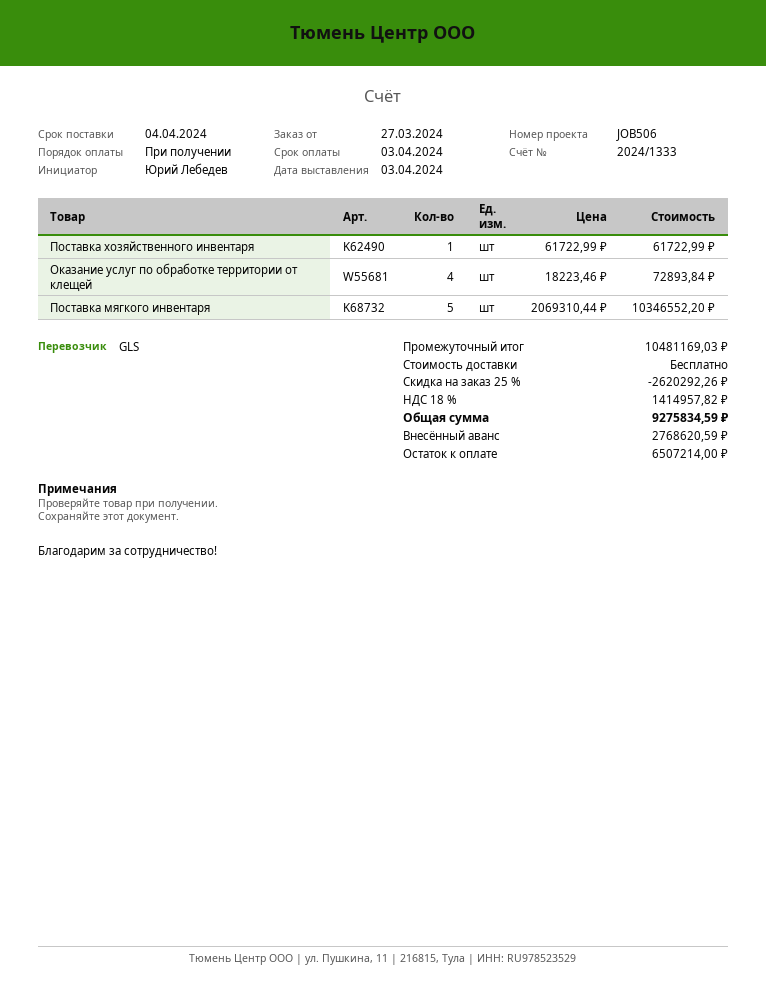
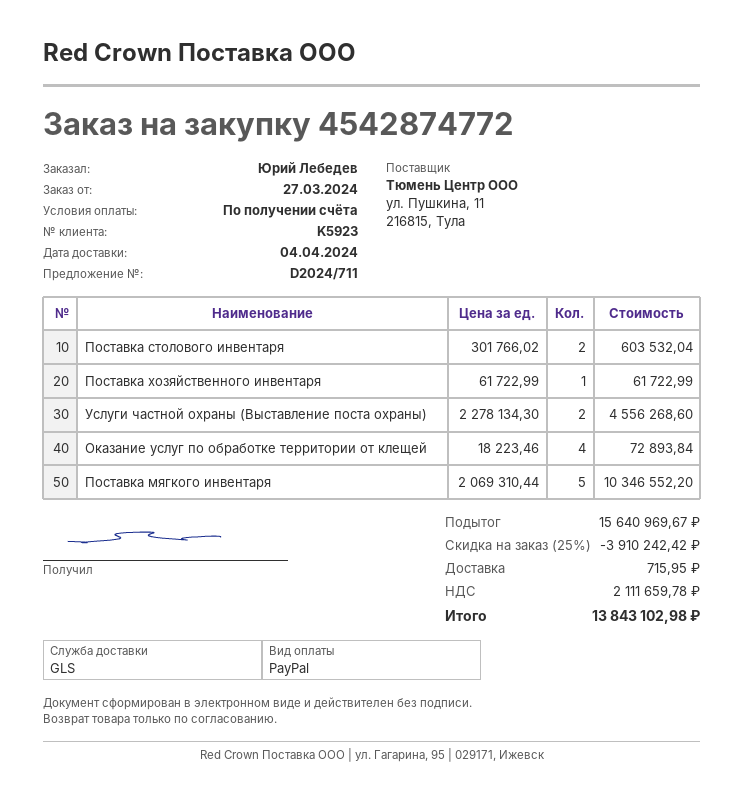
Поставка столового инвентаря: none -> 2 x 301766.02 = 603532.04
Услуги частной охраны (Выставление поста охраны): none -> 2 x 2278134.30 = 4556268.60
subtotal: 10481169.03 -> 15640969.67
discount: 25% = 2620292.26 -> 25% = 3910242.42
shipping: 0.00 -> 715.95
tax: 1414957.82 -> 2111659.78
total: 9275834.59 -> 13843102.98

